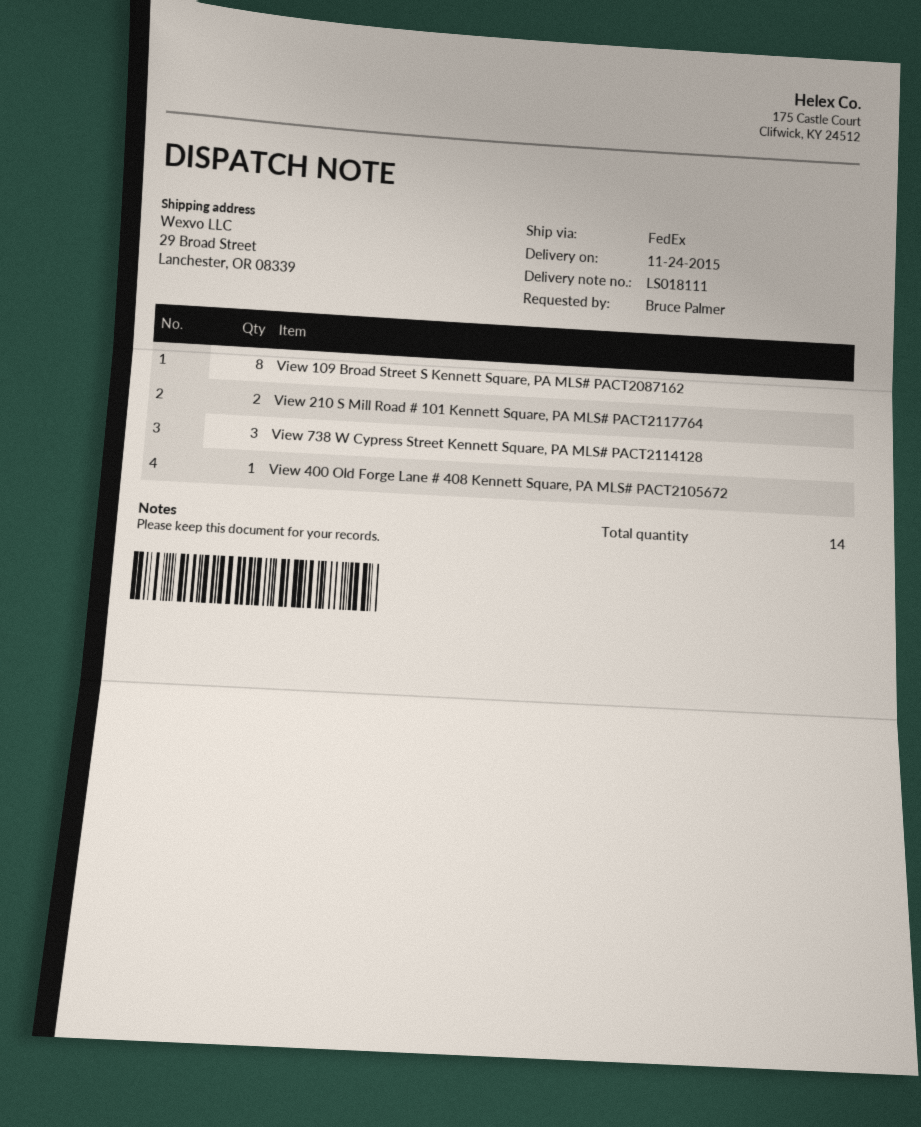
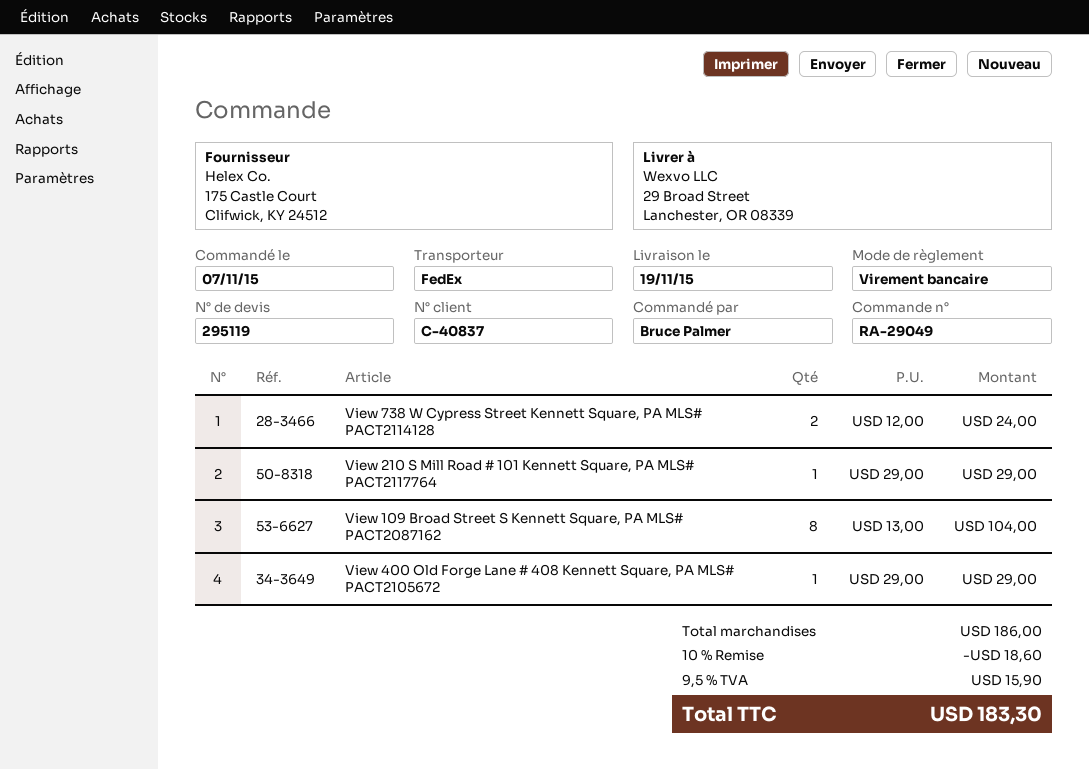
delivery date: 2015-11-24 -> 2015-11-19
View 210 S Mill Road # 101 Kennett Square, PA MLS# PACT2117764: 2 -> 1
View 738 W Cypress Street Kennett Square, PA MLS# PACT2114128: 3 -> 2

